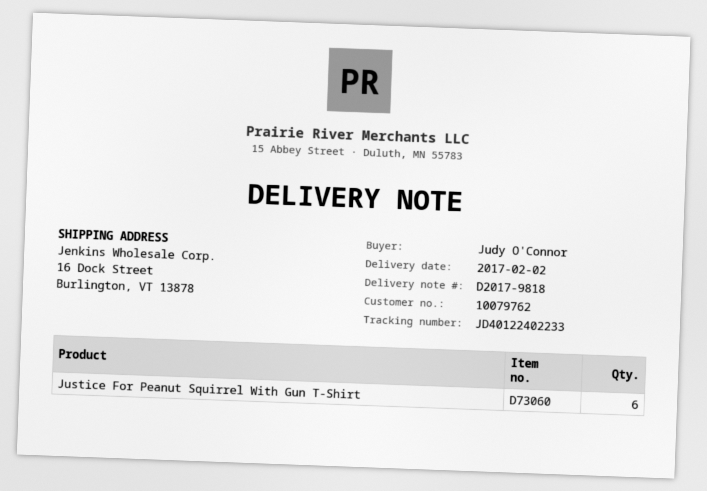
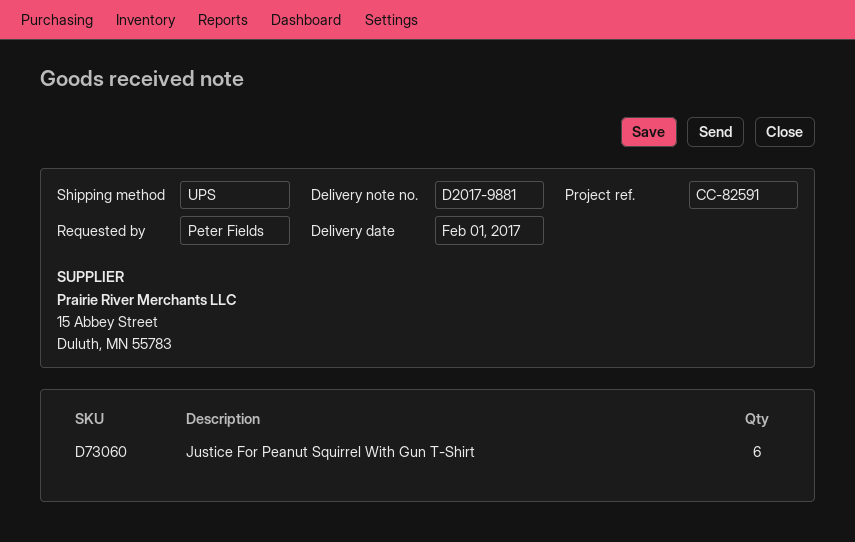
delivery note number: D2017-9818 -> D2017-9881
delivery date: 2017-02-02 -> 2017-02-01
ordered by: Judy O'Connor -> Peter Fields

